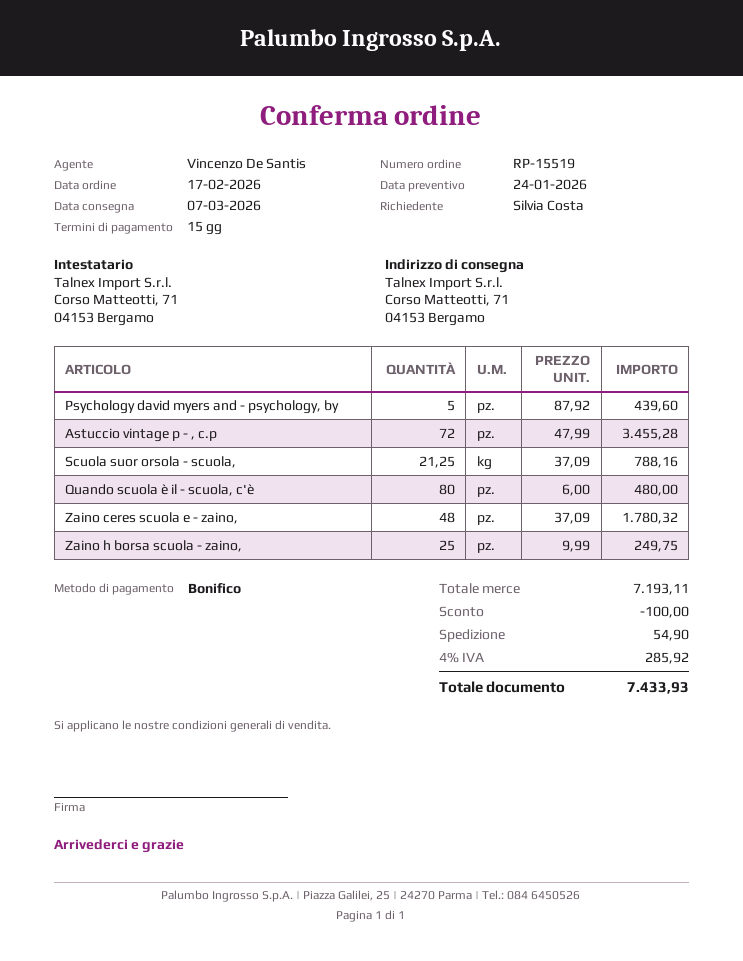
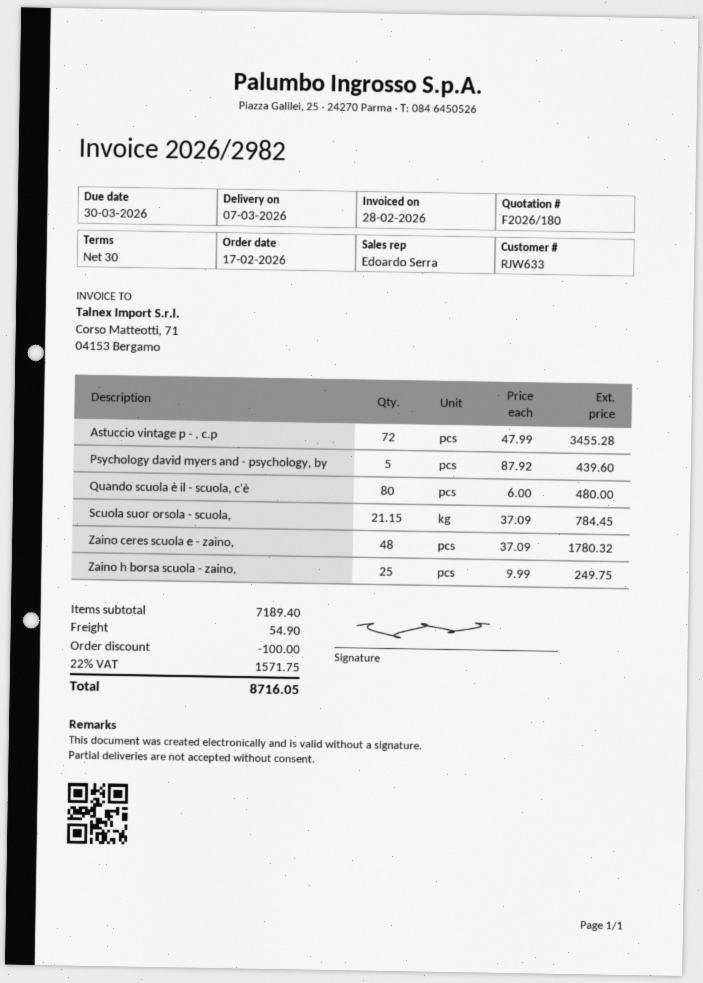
payment terms: 15 days -> 30 days
sales rep: Vincenzo De Santis -> Edoardo Serra
Scuola suor orsola - scuola,: 21.25 x 37.09 = 788.16 -> 21.15 x 37.09 = 784.45
subtotal: 7193.11 -> 7189.40
tax: 4% = 285.92 -> 22% = 1571.75
total: 7433.93 -> 8716.05

